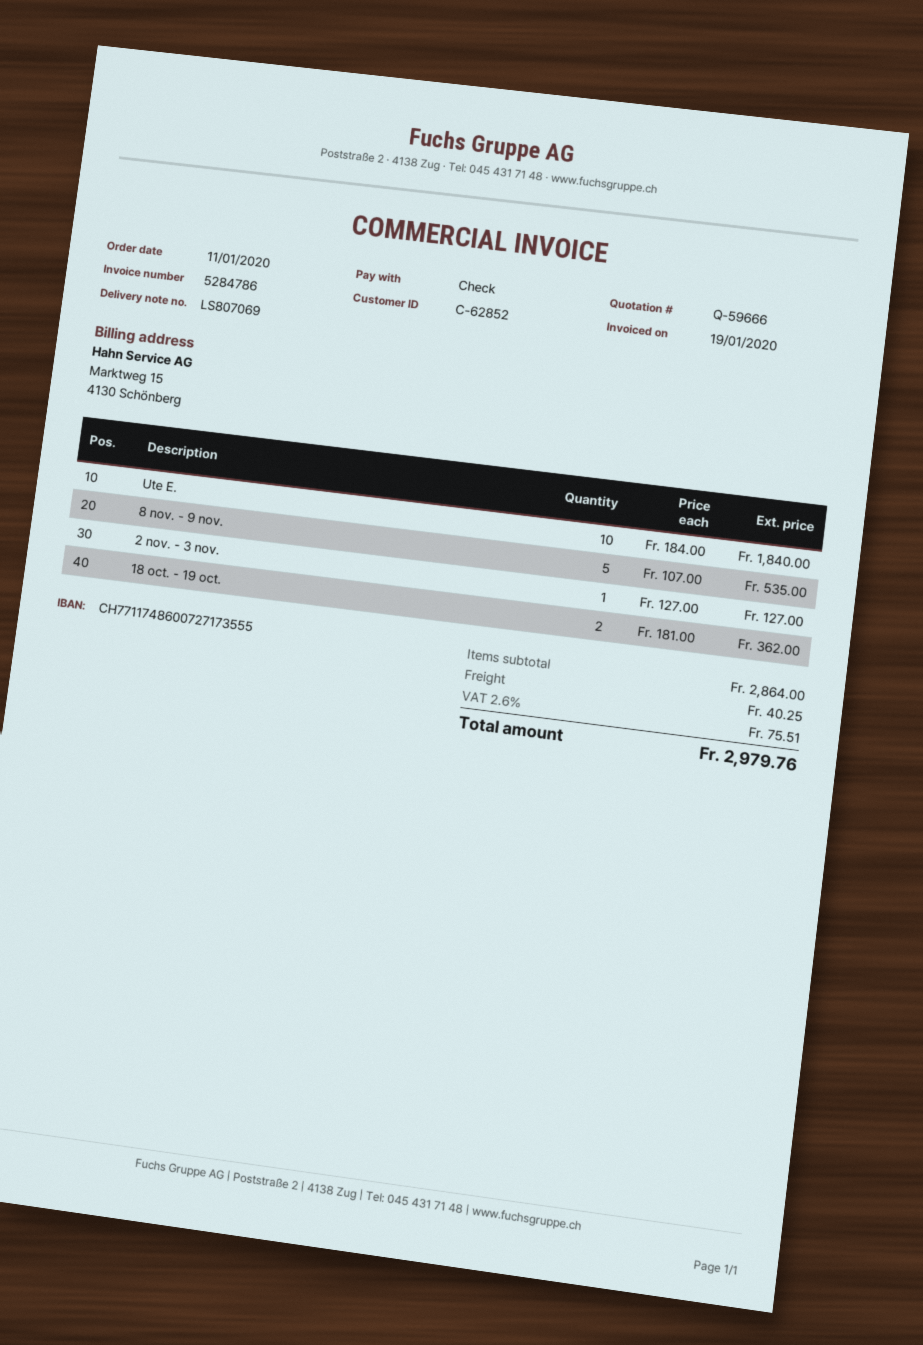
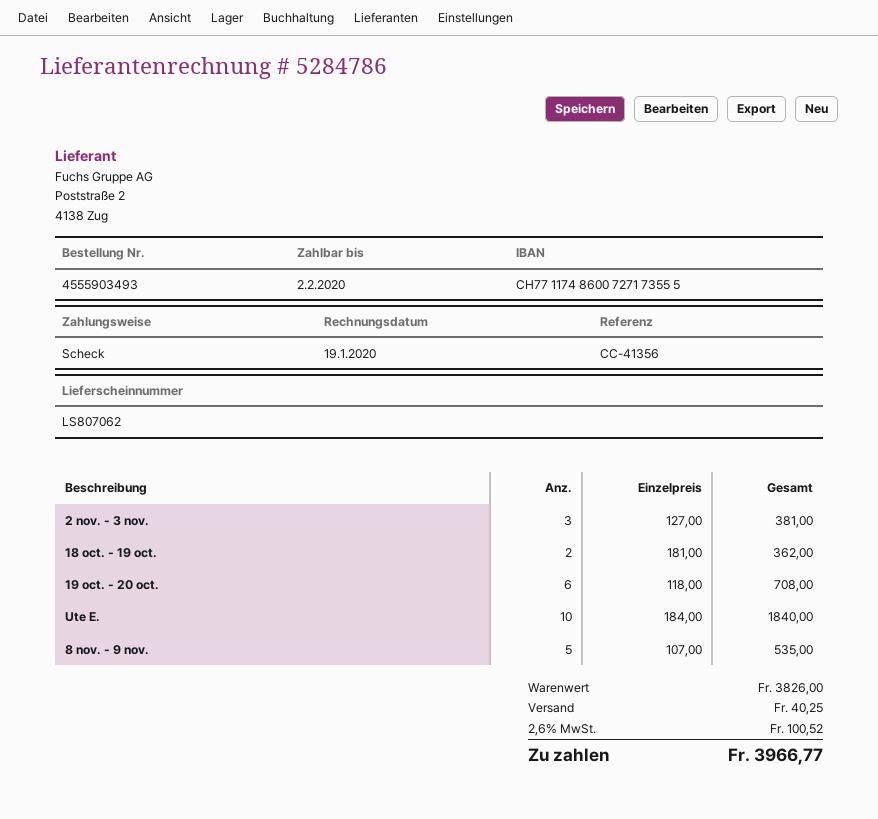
delivery note number: LS807069 -> LS807062
2 nov. - 3 nov.: 1 x 127.00 = 127.00 -> 3 x 127.00 = 381.00
19 oct. - 20 oct.: none -> 6 x 118.00 = 708.00
subtotal: 2864.00 -> 3826.00
tax: 2.6% = 75.51 -> 2.6% = 100.52
total: 2979.76 -> 3966.77

